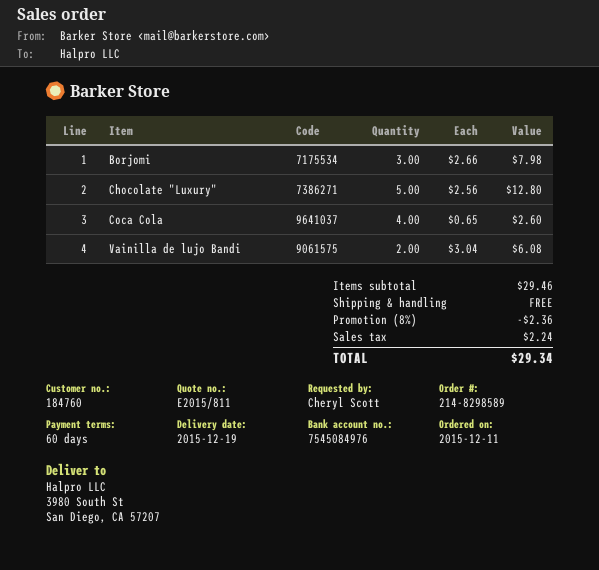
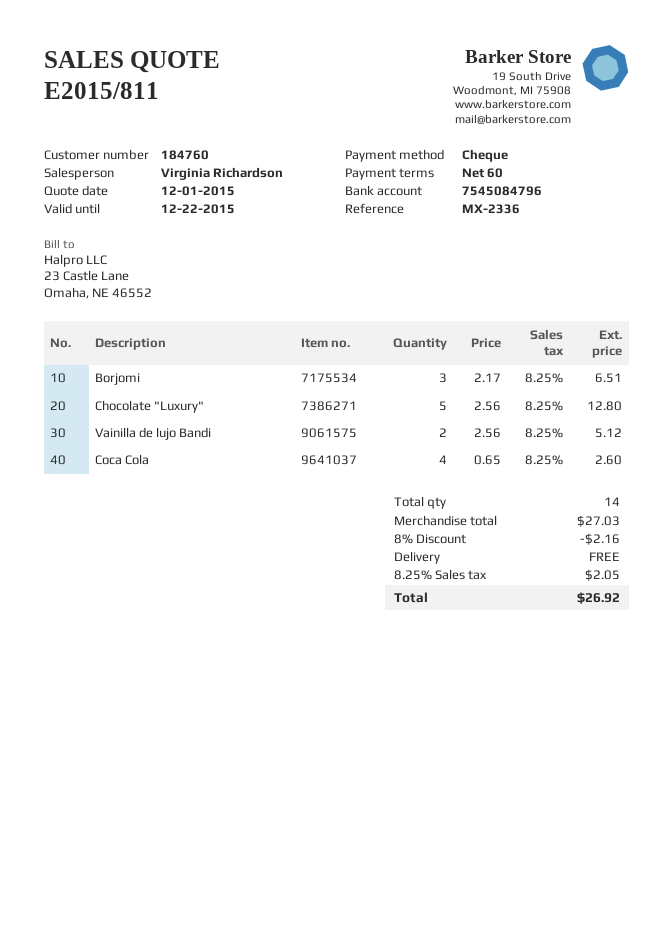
bank account: 7545084976 -> 7545084796
Borjomi: 3 x 2.66 = 7.98 -> 3 x 2.17 = 6.51
Vainilla de lujo Bandi: 2 x 3.04 = 6.08 -> 2 x 2.56 = 5.12
subtotal: 29.46 -> 27.03
discount: 8% = 2.36 -> 8% = 2.16
tax: 2.24 -> 2.05
total: 29.34 -> 26.92

